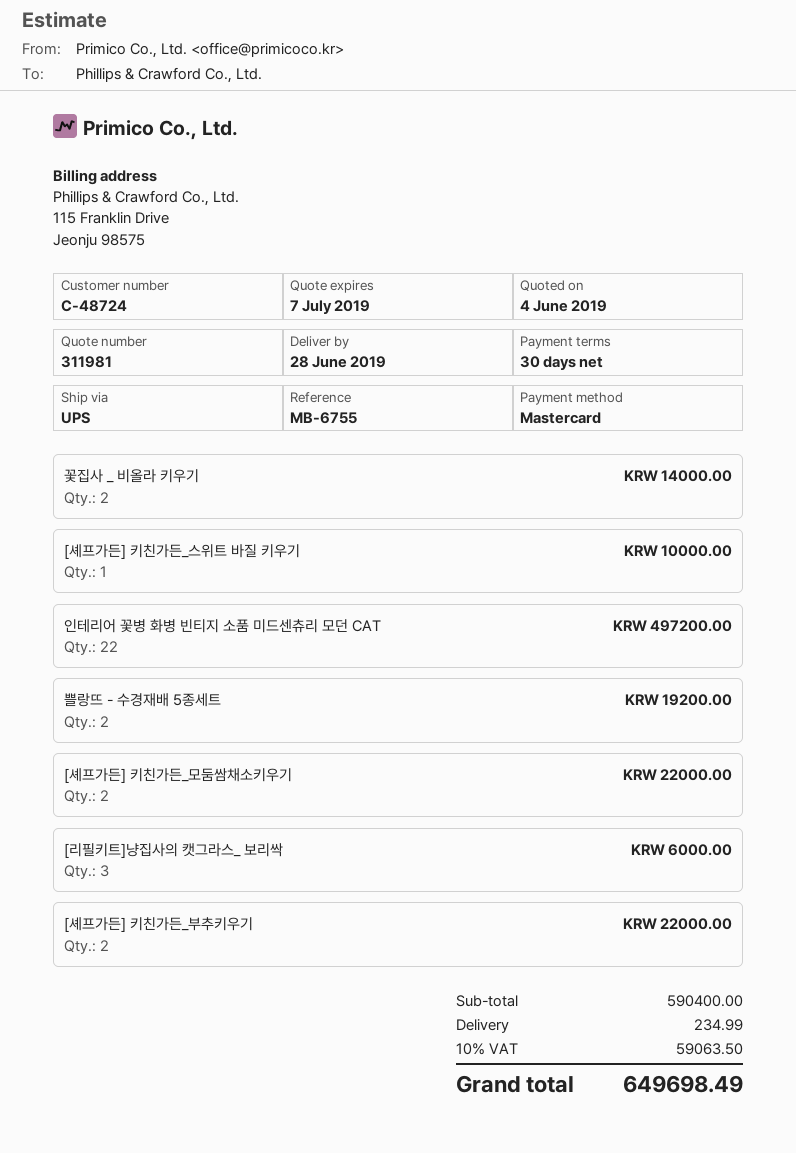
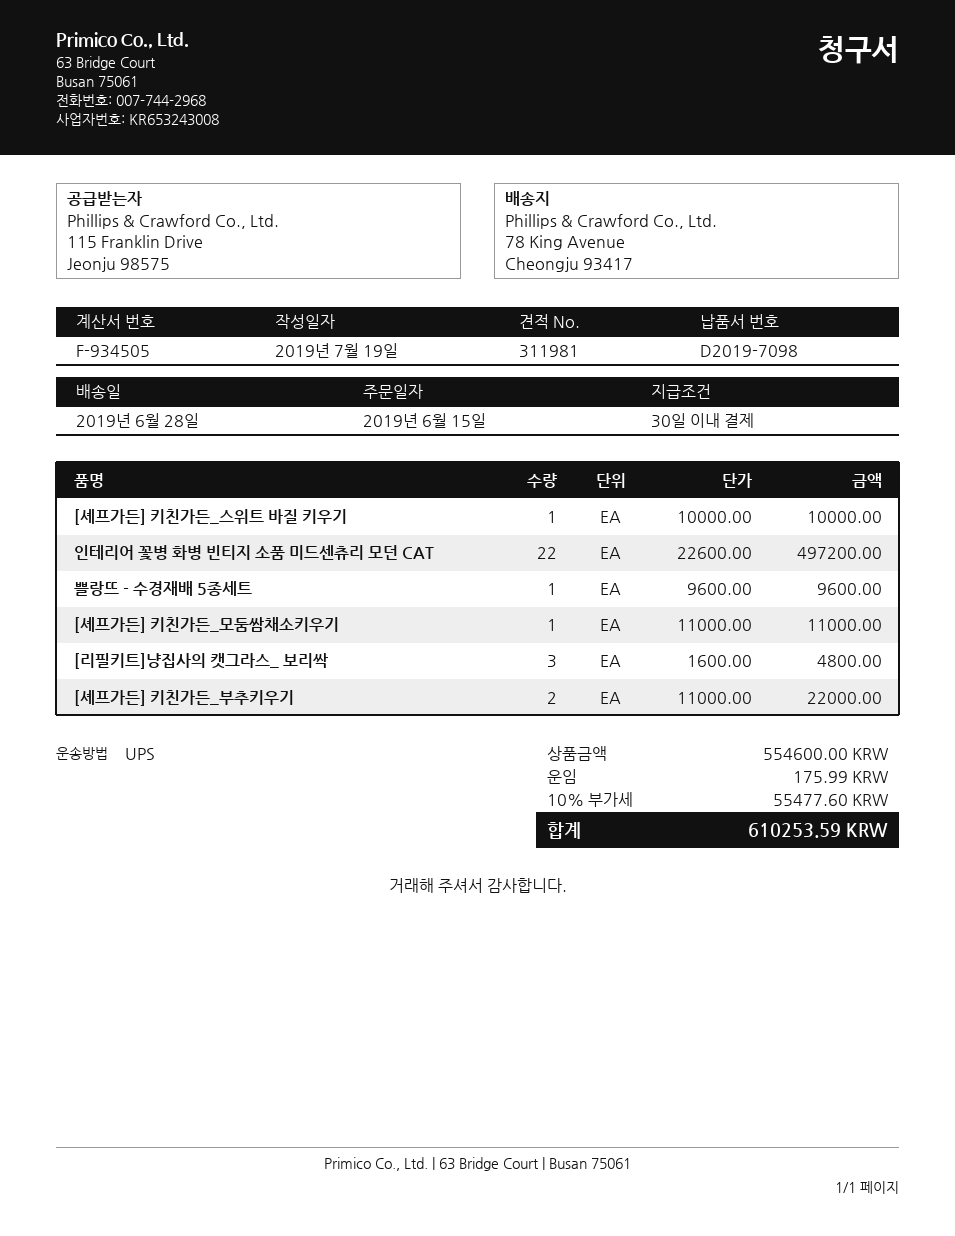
꽃집사 _ 비올라 키우기: 2 for 14000.00 -> none
쁠랑뜨 - 수경재배 5종세트: 2 for 19200.00 -> 1 for 9600.00
[셰프가든] 키친가든_모둠쌈채소키우기: 2 for 22000.00 -> 1 for 11000.00
[리필키트]냥집사의 캣그라스_ 보리싹: 3 for 6000.00 -> 3 for 4800.00
subtotal: 590400.00 -> 554600.00
shipping: 234.99 -> 175.99
tax: 10% = 59063.50 -> 10% = 55477.60
total: 649698.49 -> 610253.59

